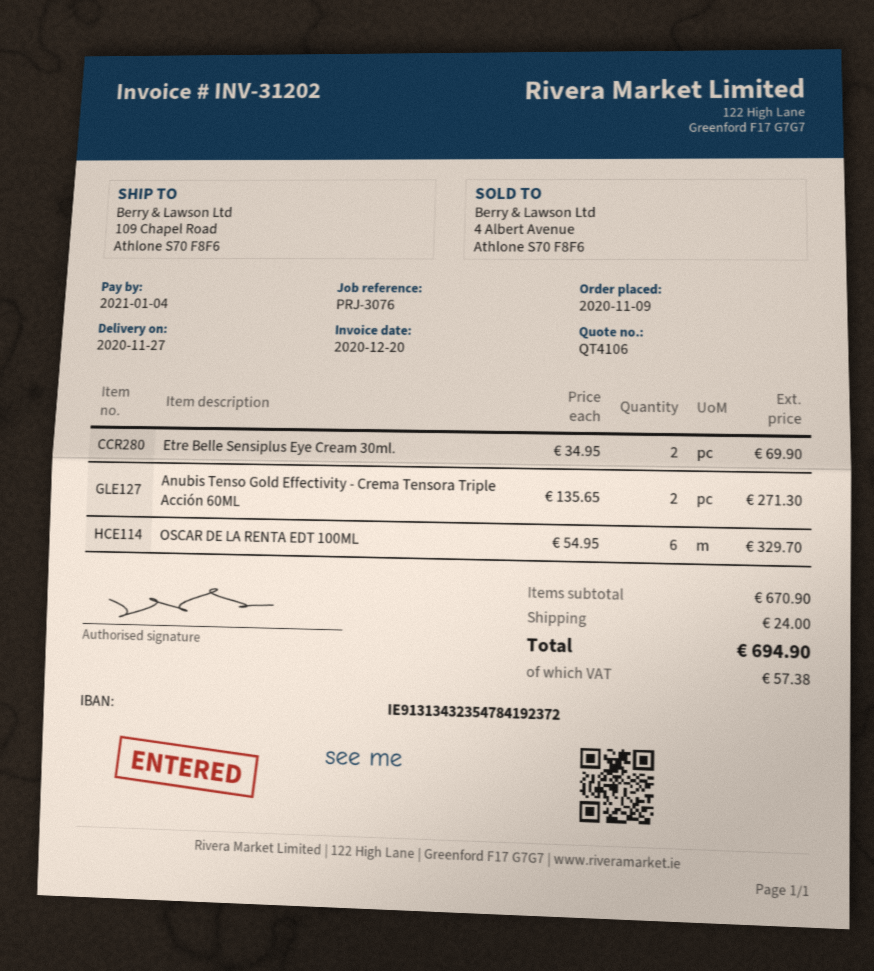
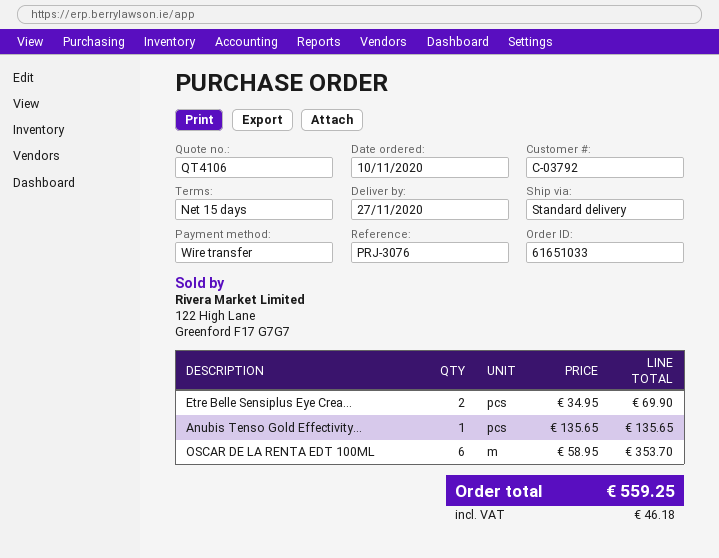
order date: 2020-11-09 -> 2020-11-10
Anubis Tenso Gold Effectivity - Crema Tensora Triple Acción 60ML: 2 x 135.65 = 271.30 -> 1 x 135.65 = 135.65
OSCAR DE LA RENTA EDT 100ML: 6 x 54.95 = 329.70 -> 6 x 58.95 = 353.70
shipping: 24.00 -> none
tax: 57.38 -> 46.18
total: 694.90 -> 559.25

